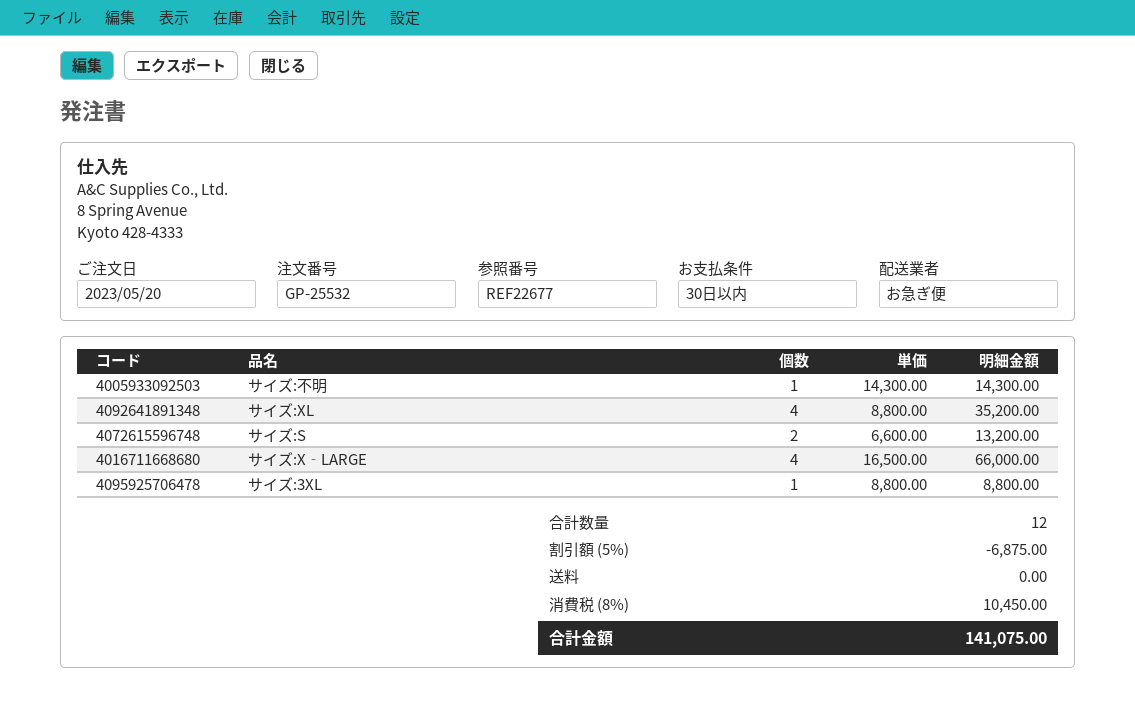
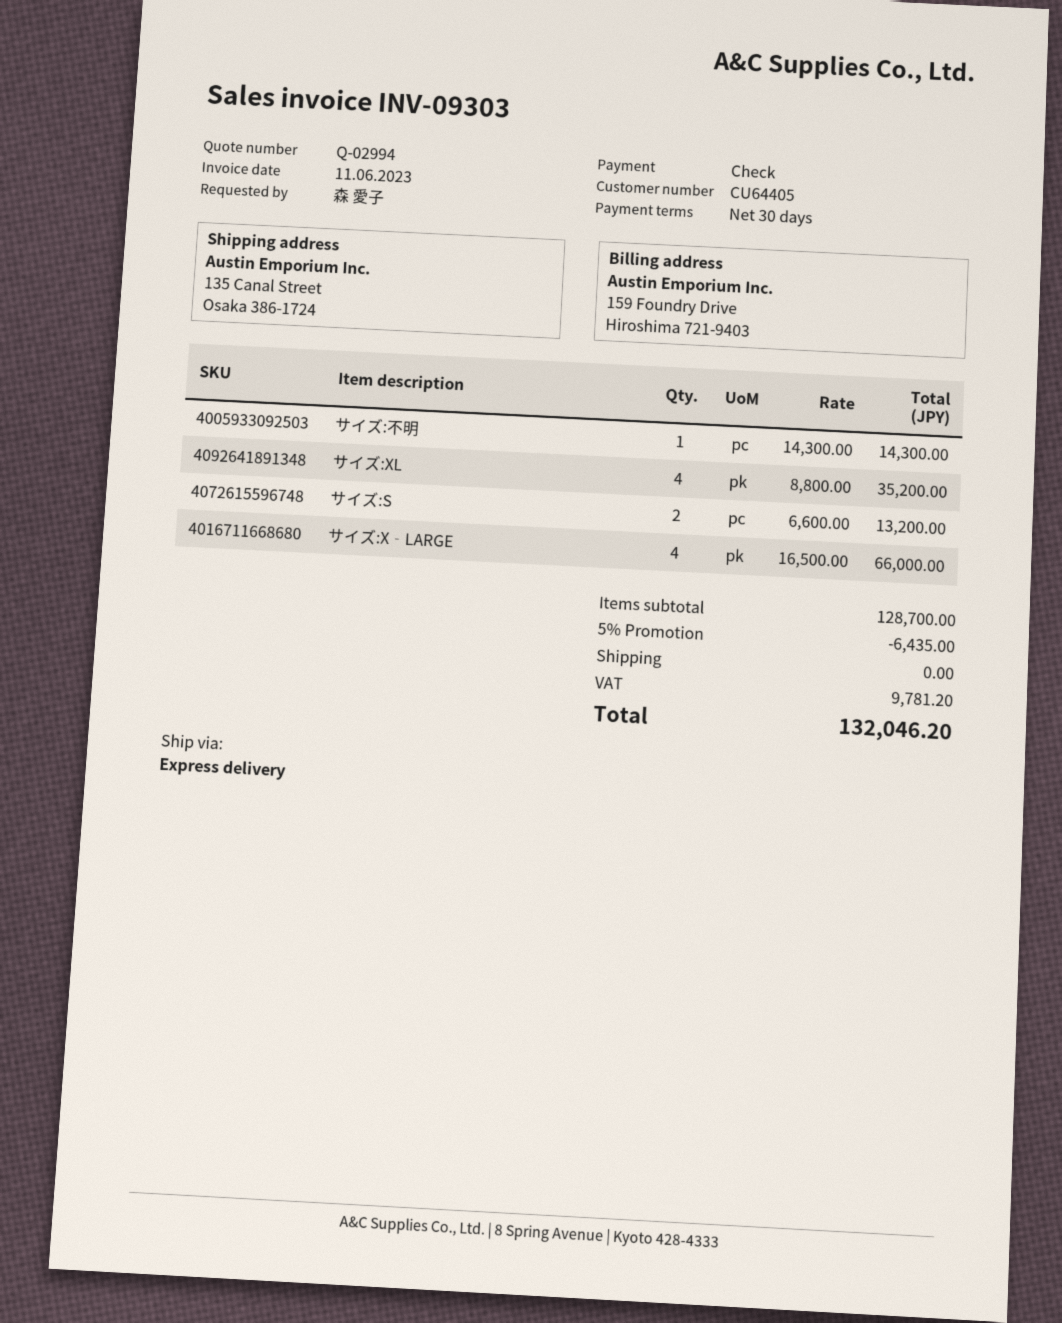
サイズ:3XL: 1 x 8800.00 = 8800.00 -> none
discount: 5% = 6875.00 -> 5% = 6435.00
tax: 10450.00 -> 9781.20
total: 141075.00 -> 132046.20

